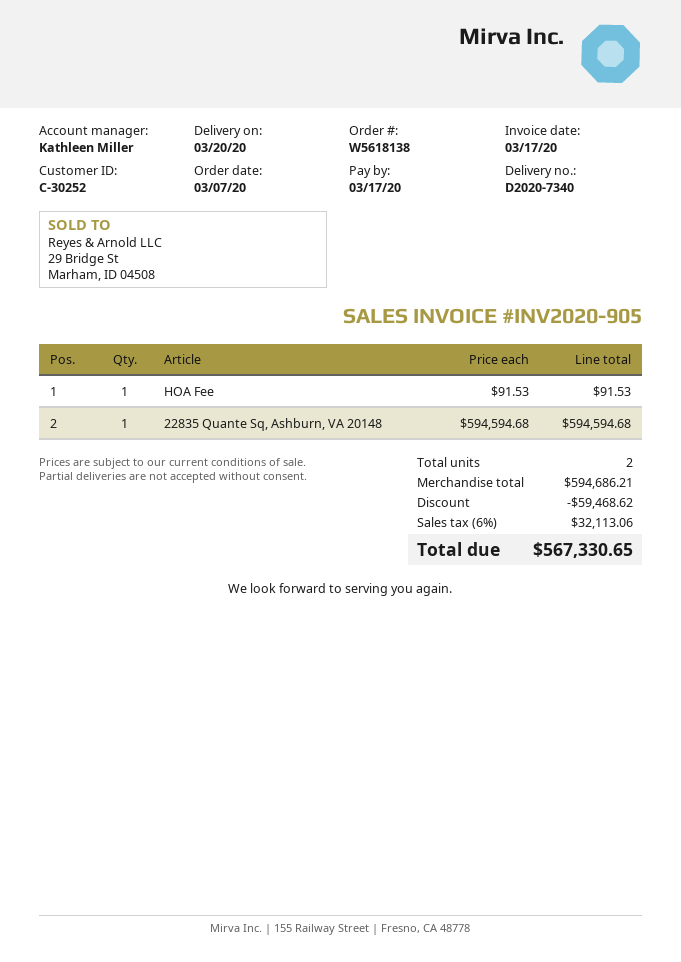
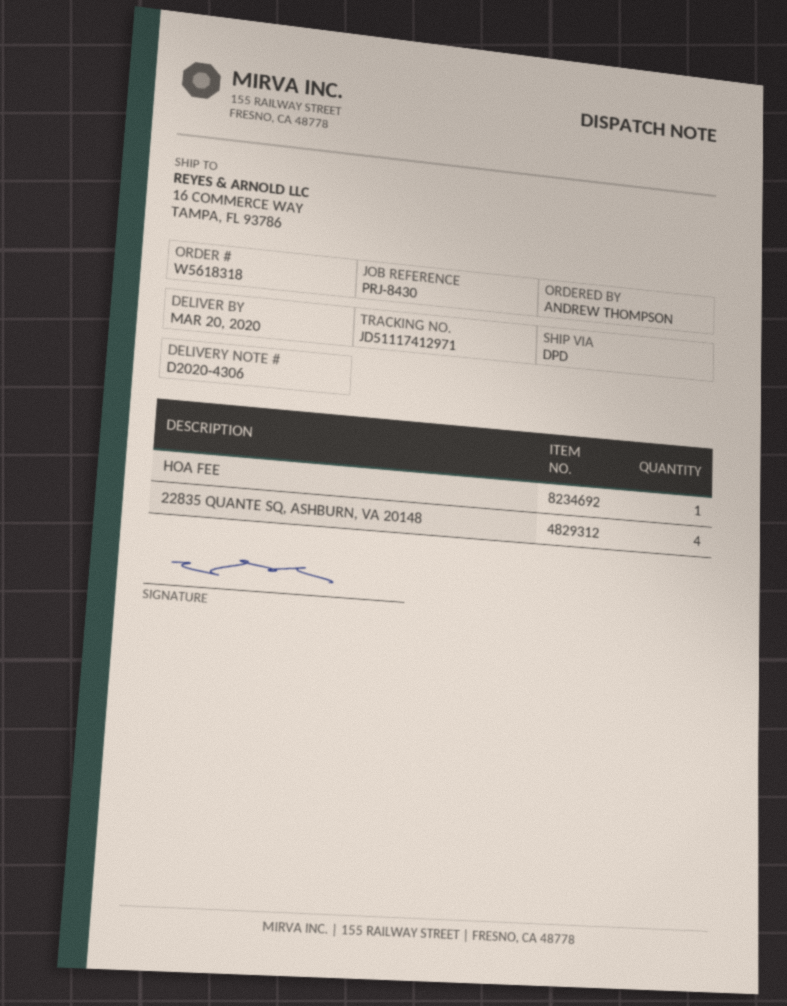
order number: W5618138 -> W5618318
delivery note number: D2020-7340 -> D2020-4306
22835 Quante Sq, Ashburn, VA 20148: 1 -> 4

